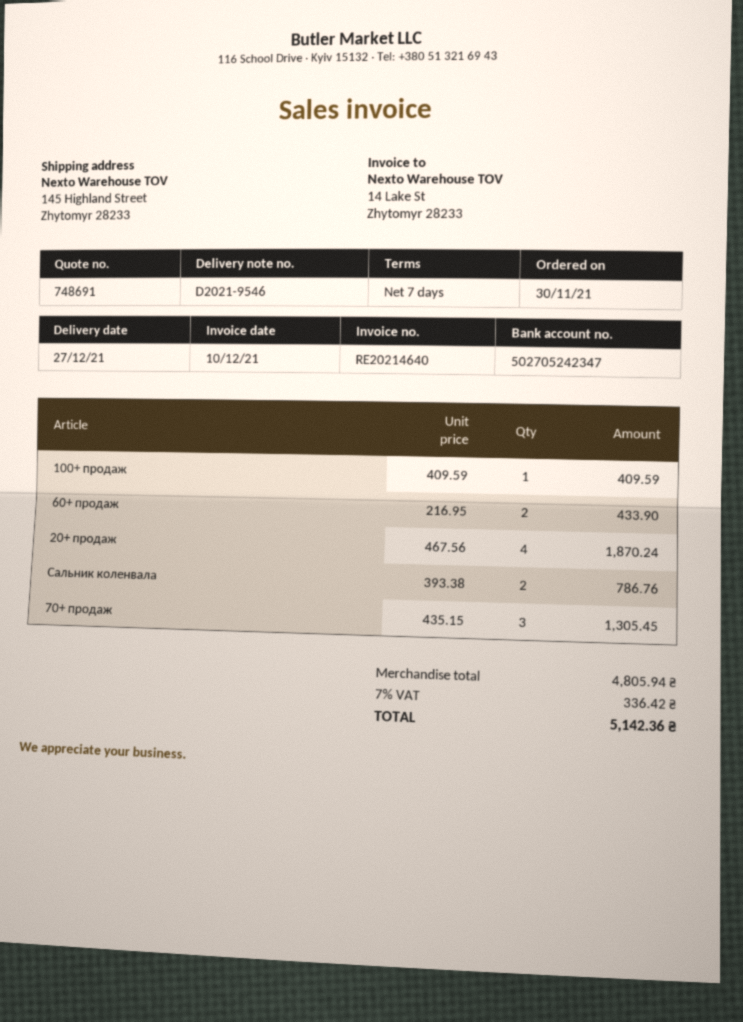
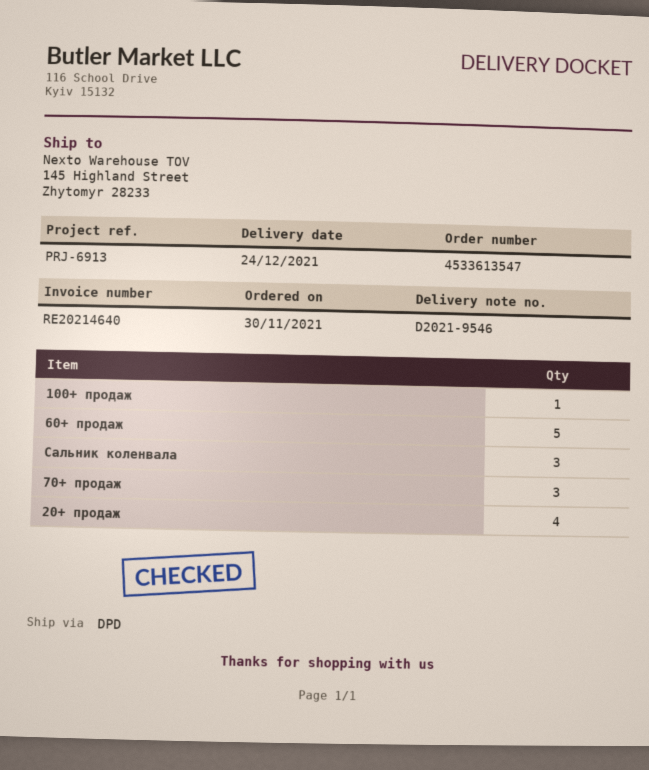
delivery date: 2021-12-27 -> 2021-12-24
60+ продаж: 2 -> 5
Сальник коленвала: 2 -> 3

